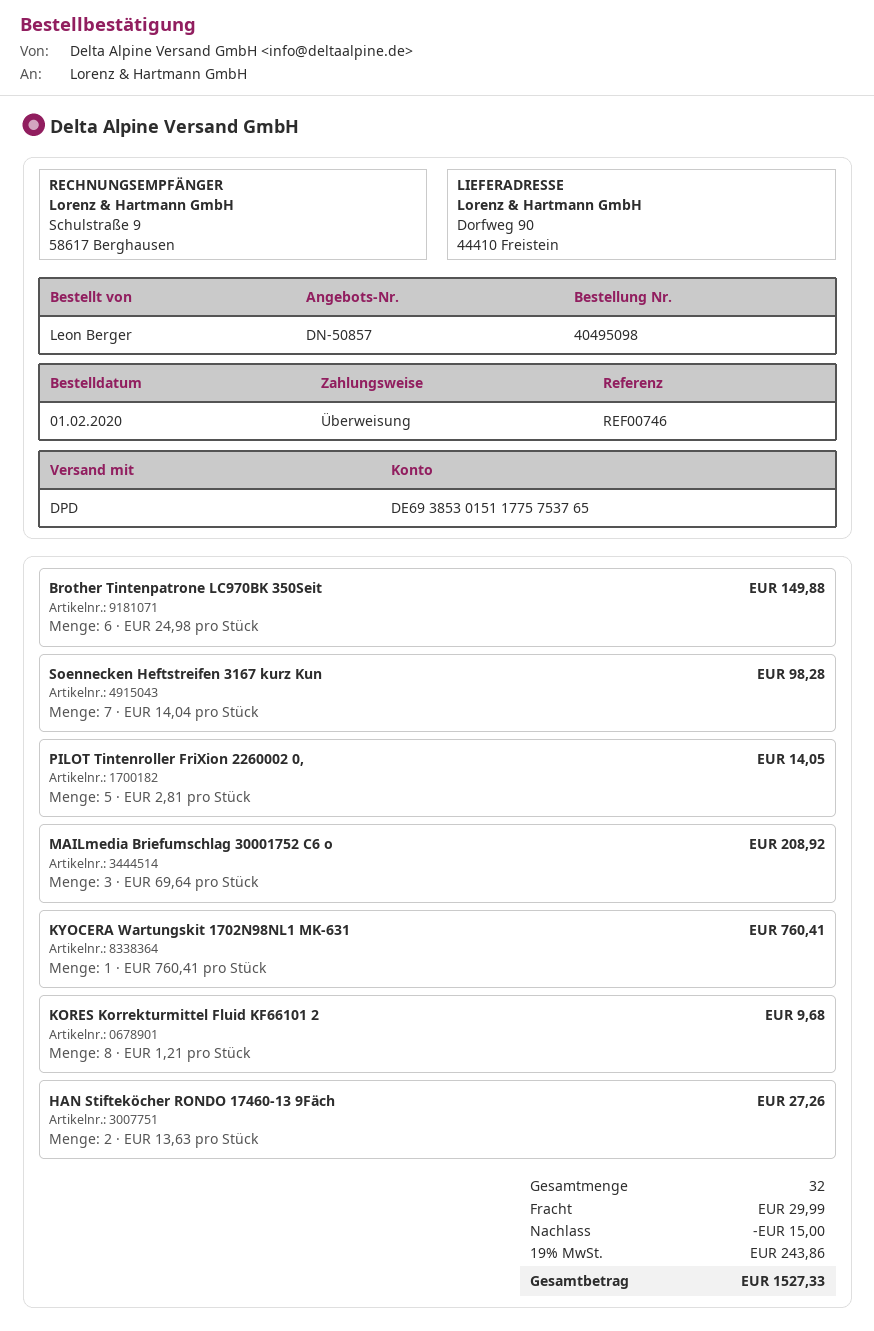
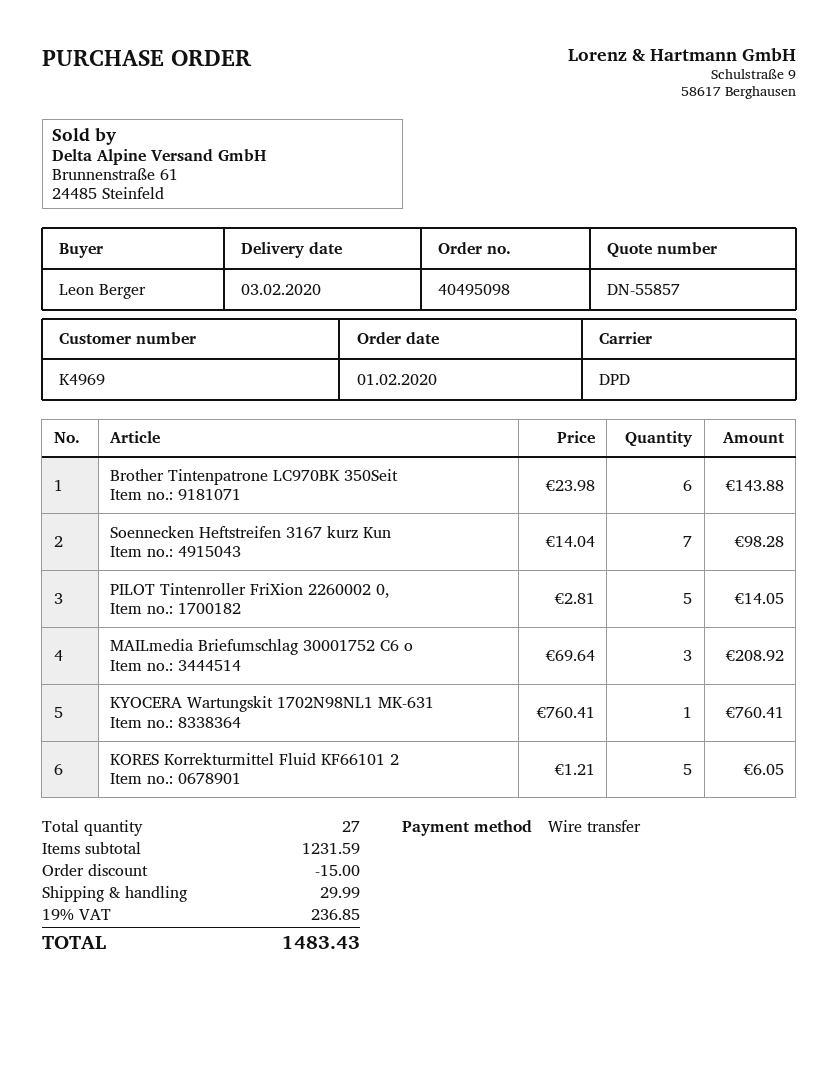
quote number: DN-50857 -> DN-55857
Brother Tintenpatrone LC970BK 350Seit: 6 x 24.98 = 149.88 -> 6 x 23.98 = 143.88
KORES Korrekturmittel Fluid KF66101 2: 8 x 1.21 = 9.68 -> 5 x 1.21 = 6.05
HAN Stifteköcher RONDO 17460-13 9Fäch: 2 x 13.63 = 27.26 -> none
total quantity: 32 -> 27
tax: 19% = 243.86 -> 19% = 236.85
total: 1527.33 -> 1483.43

